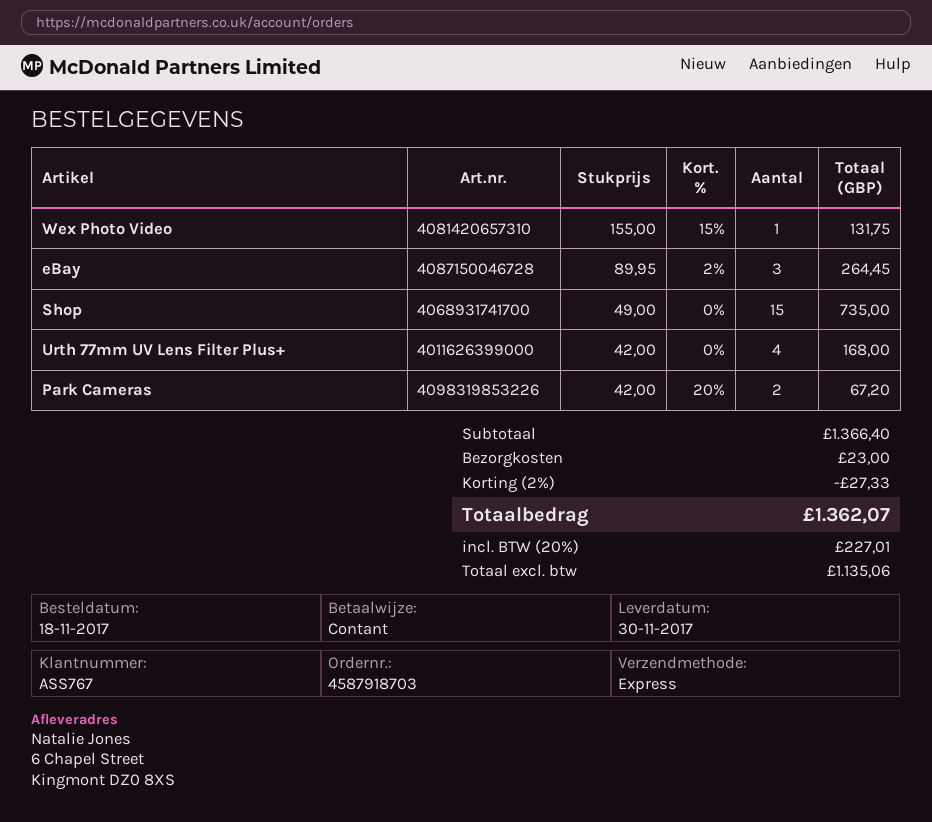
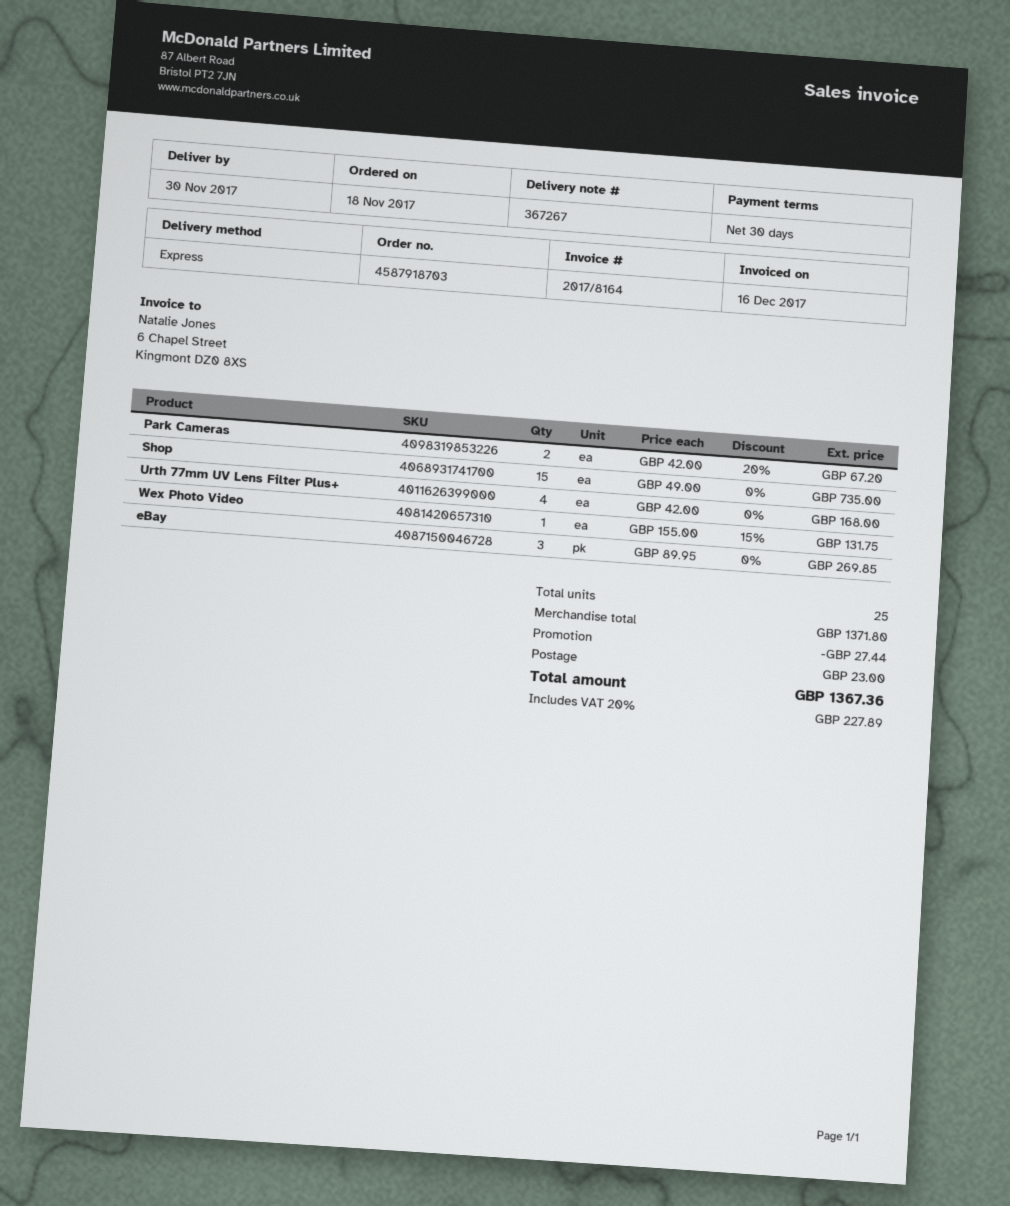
eBay: 3 x 89.95 - 2% = 264.45 -> 3 x 89.95 = 269.85
subtotal: 1366.40 -> 1371.80
discount: 27.33 -> 27.44
tax: 20% = 227.01 -> 20% = 227.89
total: 1362.07 -> 1367.36

